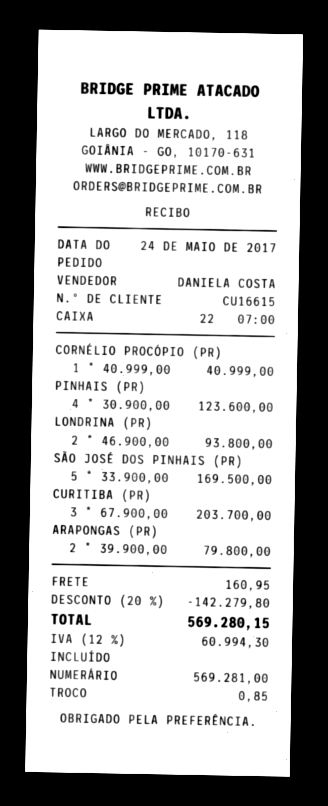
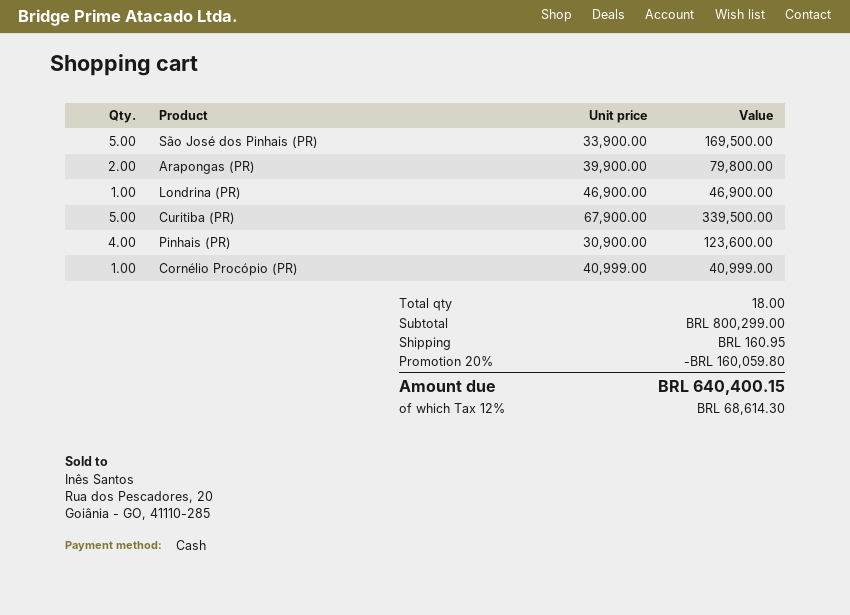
LONDRINA (PR): 2 x 46900.00 = 93800.00 -> 1 x 46900.00 = 46900.00
CURITIBA (PR): 3 x 67900.00 = 203700.00 -> 5 x 67900.00 = 339500.00
discount: 20% = 142279.80 -> 20% = 160059.80
tax: 12% = 60994.30 -> 12% = 68614.30
total: 569280.15 -> 640400.15

